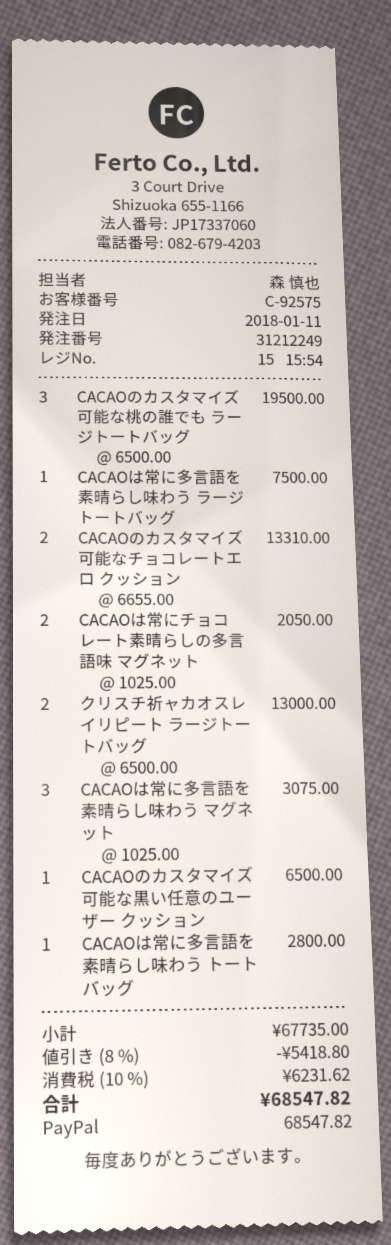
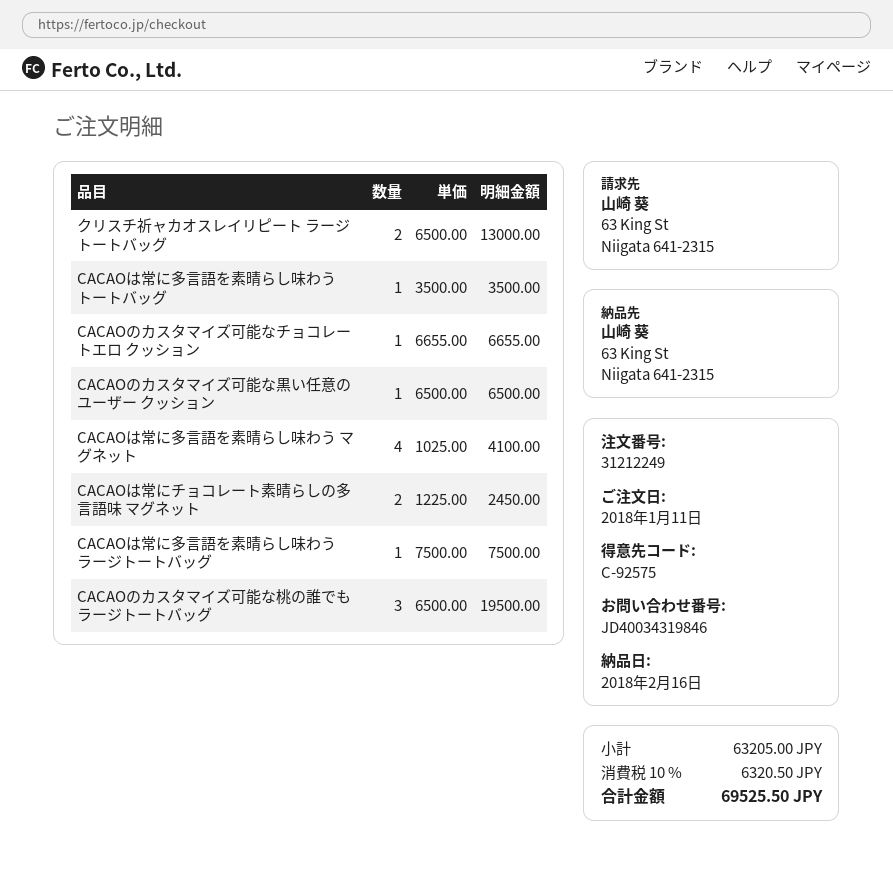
CACAOのカスタマイズ可能なチョコレートエロ クッション: 2 x 6655.00 = 13310.00 -> 1 x 6655.00 = 6655.00
CACAOは常にチョコレート素晴らしの多言語味 マグネット: 2 x 1025.00 = 2050.00 -> 2 x 1225.00 = 2450.00
CACAOは常に多言語を素晴らし味わう マグネット: 3 x 1025.00 = 3075.00 -> 4 x 1025.00 = 4100.00
CACAOは常に多言語を素晴らし味わう トートバッグ: 1 x 2800.00 = 2800.00 -> 1 x 3500.00 = 3500.00
subtotal: 67735.00 -> 63205.00
discount: 8% = 5418.80 -> none
tax: 10% = 6231.62 -> 10% = 6320.50
total: 68547.82 -> 69525.50

